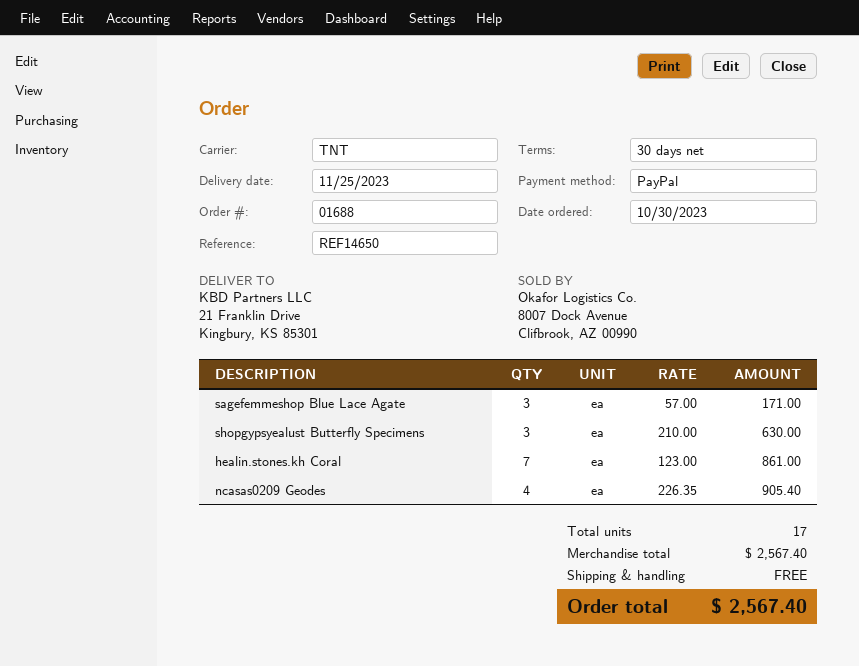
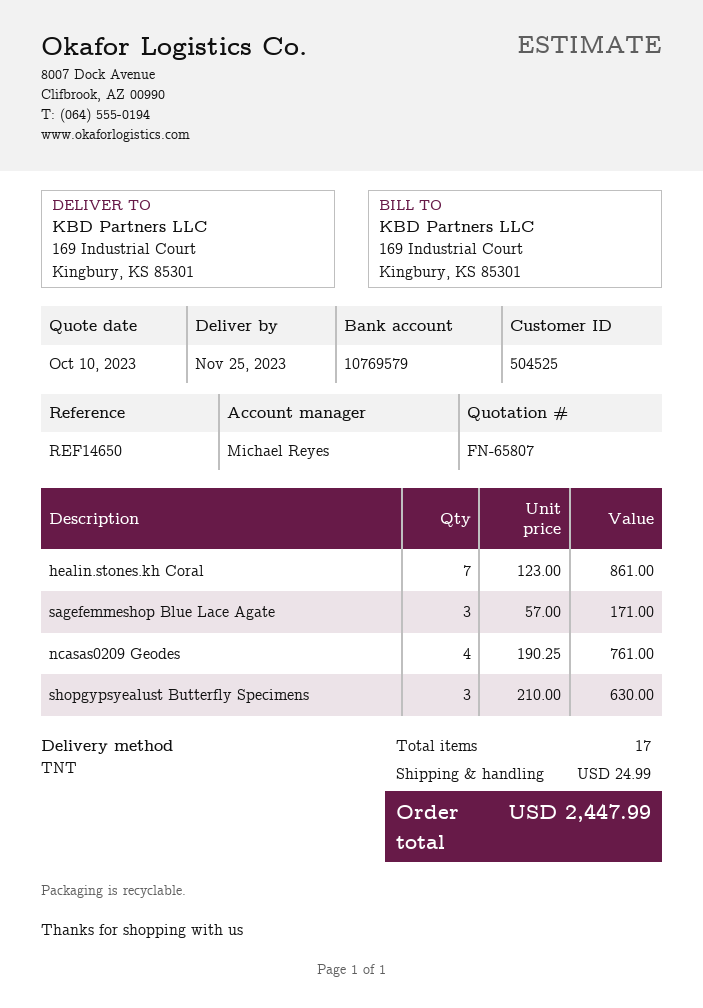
ship to: 21 Franklin Drive, Kingbury, KS 85301 -> 169 Industrial Court, Kingbury, KS 85301
ncasas0209 Geodes: 4 x 226.35 = 905.40 -> 4 x 190.25 = 761.00
shipping: 0.00 -> 24.99
total: 2567.40 -> 2447.99

